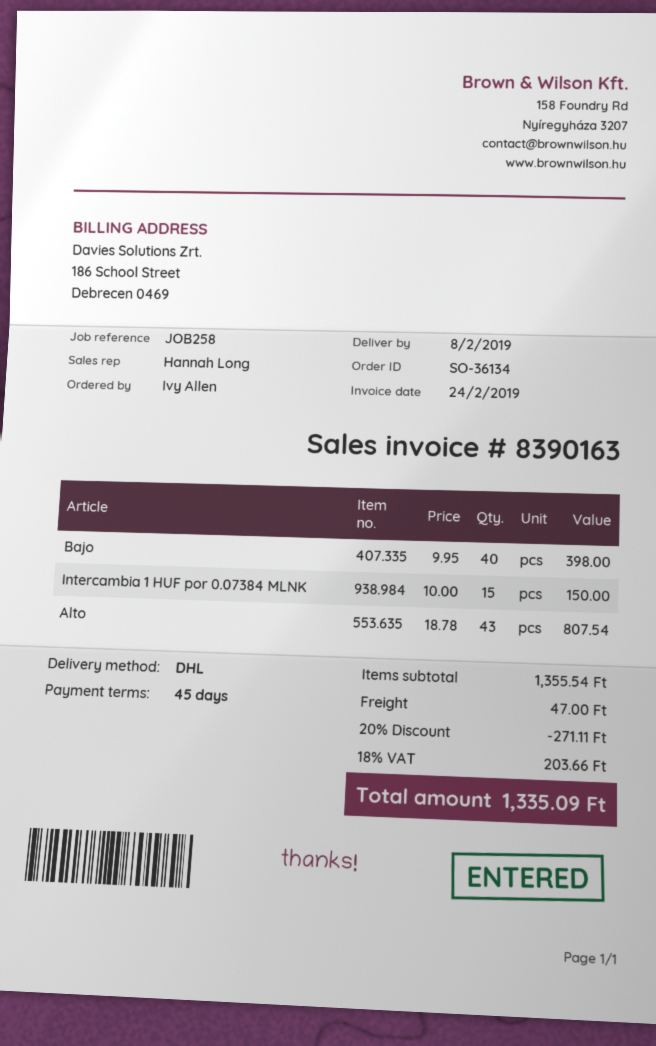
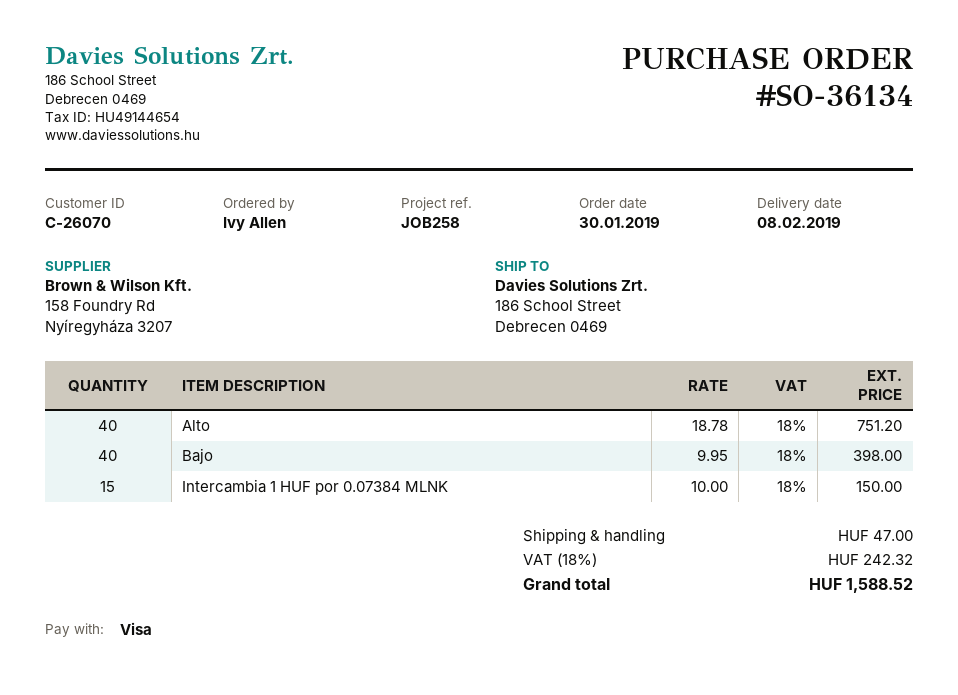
Alto: 43 x 18.78 = 807.54 -> 40 x 18.78 = 751.20
discount: 20% = 271.11 -> none
tax: 18% = 203.66 -> 18% = 242.32
total: 1335.09 -> 1588.52

